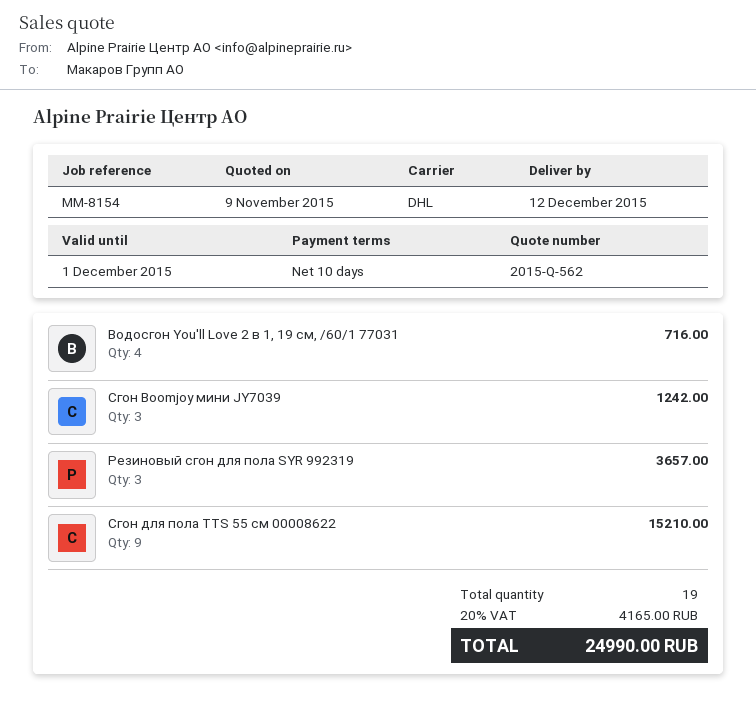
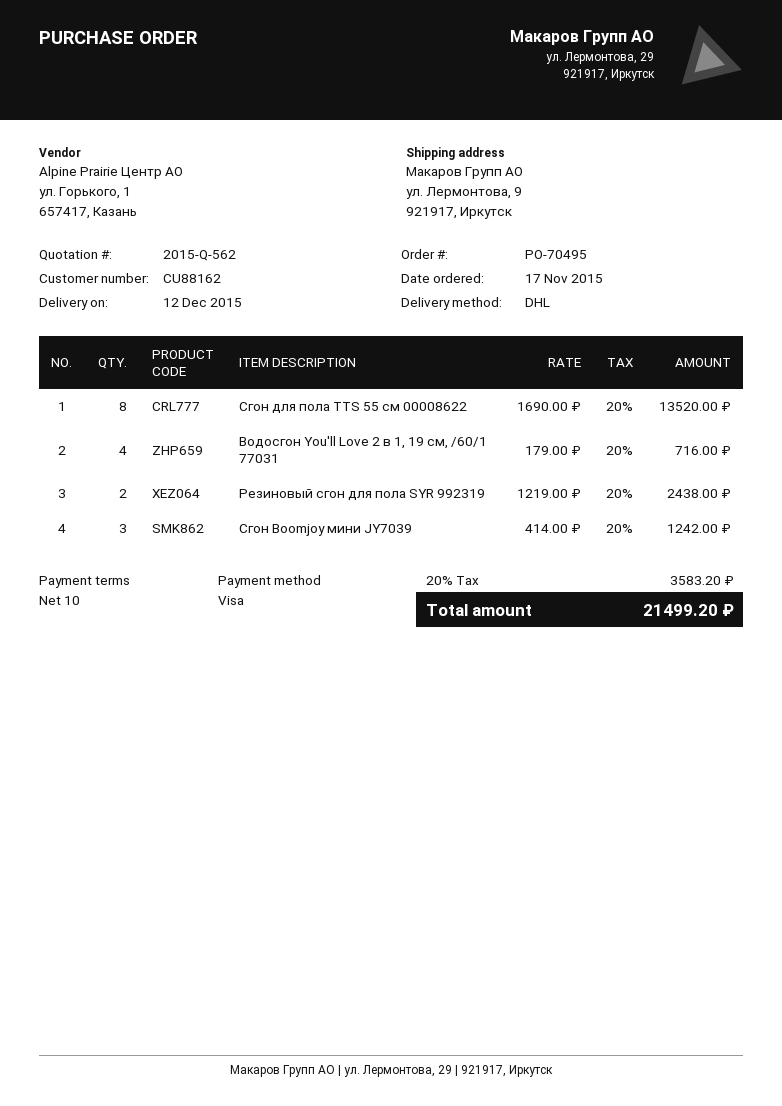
Резиновый сгон для пола SYR 992319: 3 for 3657.00 -> 2 for 2438.00
Сгон для пола TTS 55 см 00008622: 9 for 15210.00 -> 8 for 13520.00
tax: 20% = 4165.00 -> 20% = 3583.20
total: 24990.00 -> 21499.20

